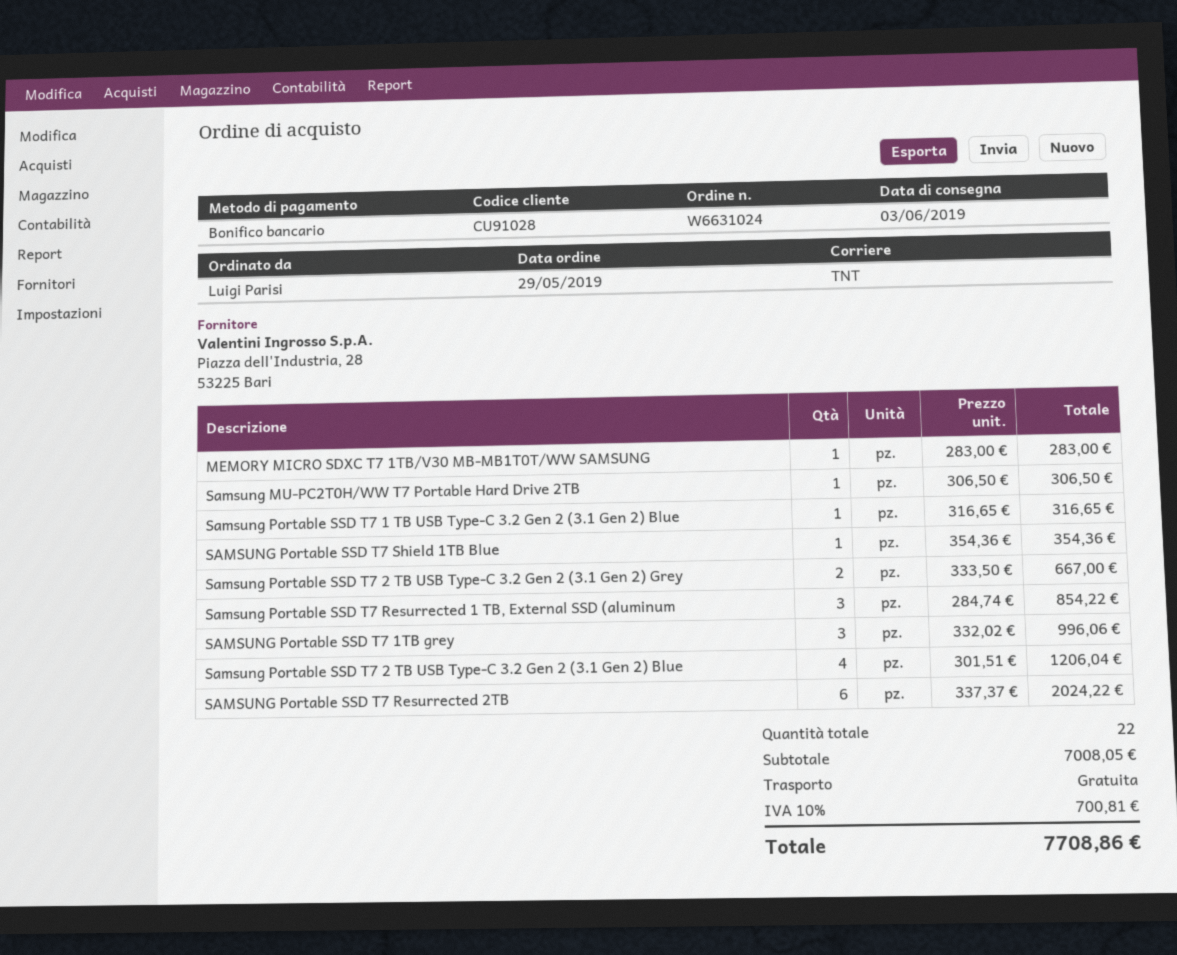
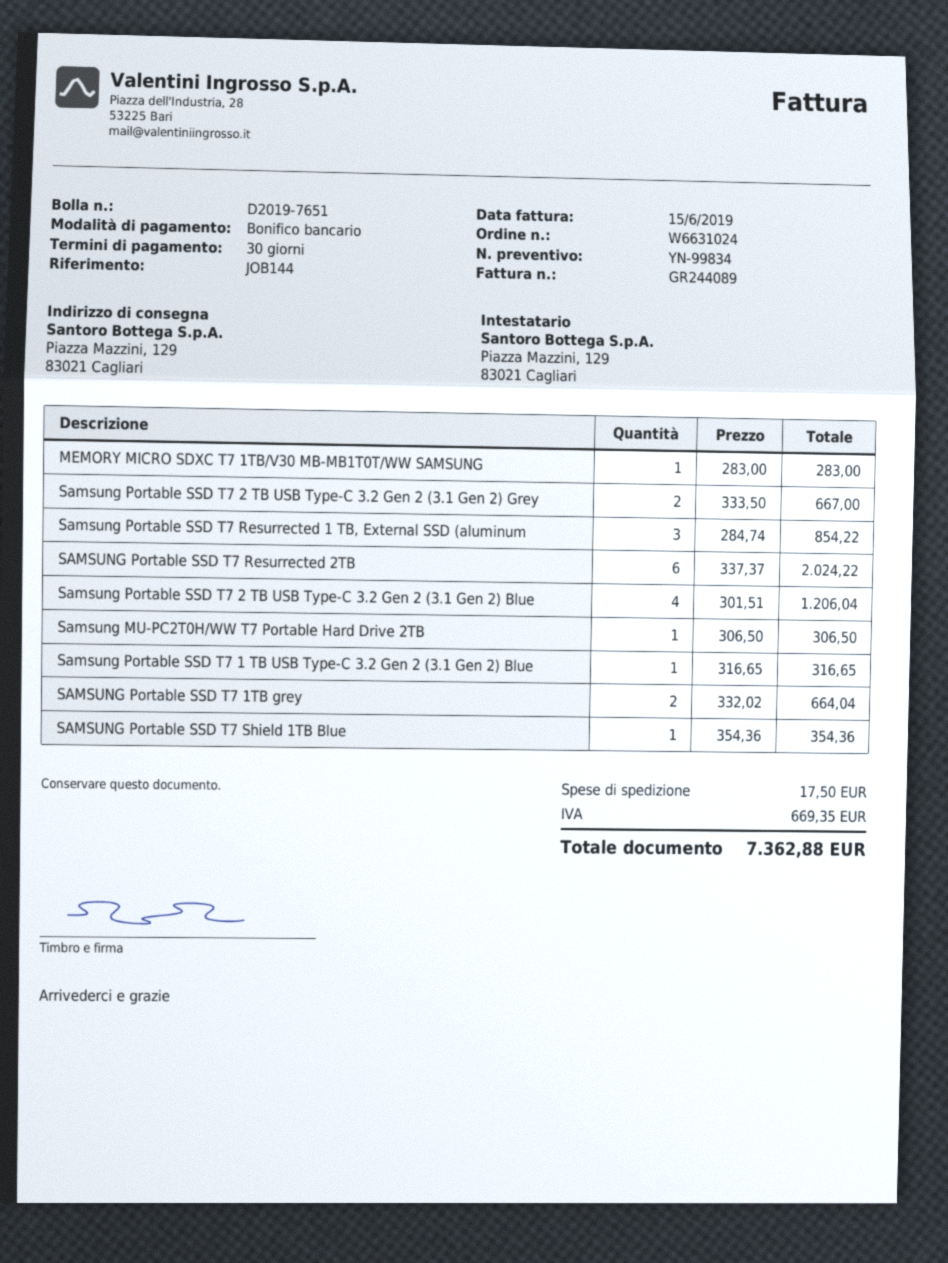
SAMSUNG Portable SSD T7 1TB grey: 3 x 332.02 = 996.06 -> 2 x 332.02 = 664.04
shipping: 0.00 -> 17.50
tax: 700.81 -> 669.35
total: 7708.86 -> 7362.88

